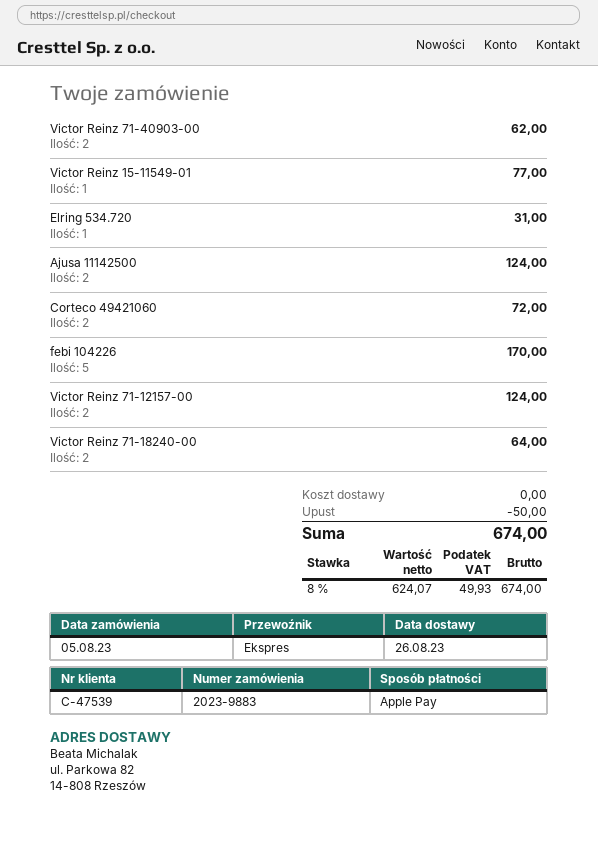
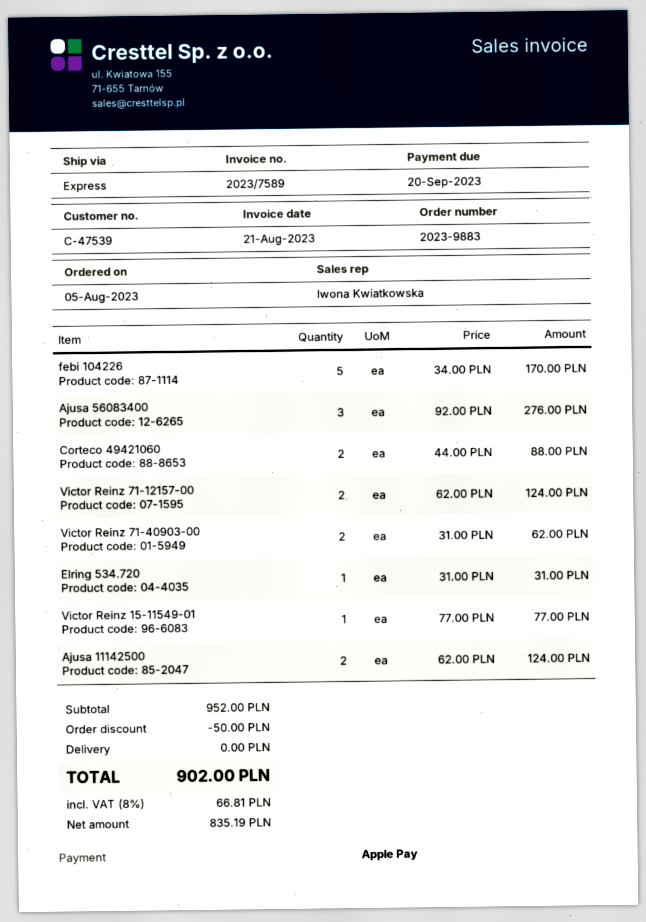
Corteco 49421060: 2 for 72.00 -> 2 for 88.00
Victor Reinz 71-18240-00: 2 for 64.00 -> none
Ajusa 56083400: none -> 3 for 276.00
net: 624.07 -> 835.19
tax: 8% = 49.93 -> 8% = 66.81
total: 674.00 -> 902.00

